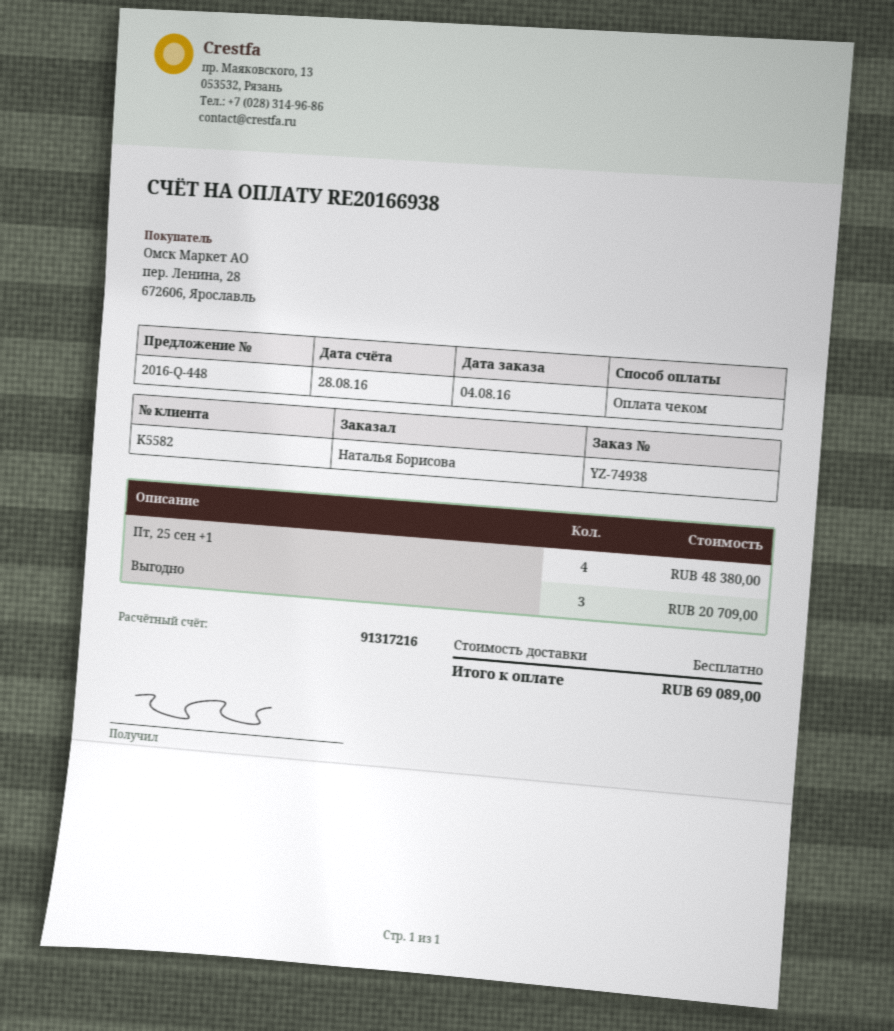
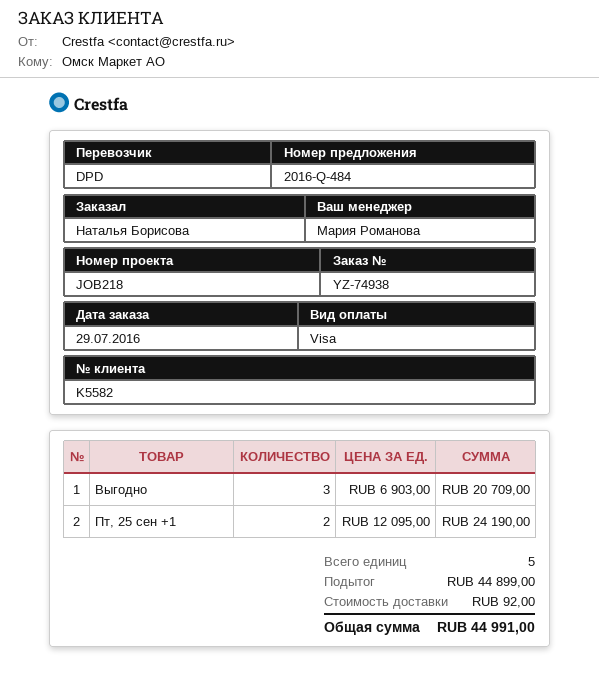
quote number: 2016-Q-448 -> 2016-Q-484
order date: 2016-08-04 -> 2016-07-29
payment method: cheque -> Visa
Пт, 25 сен +1: 4 for 48380.00 -> 2 for 24190.00
shipping: 0.00 -> 92.00
total: 69089.00 -> 44991.00

